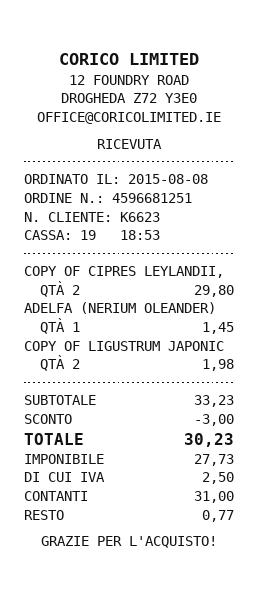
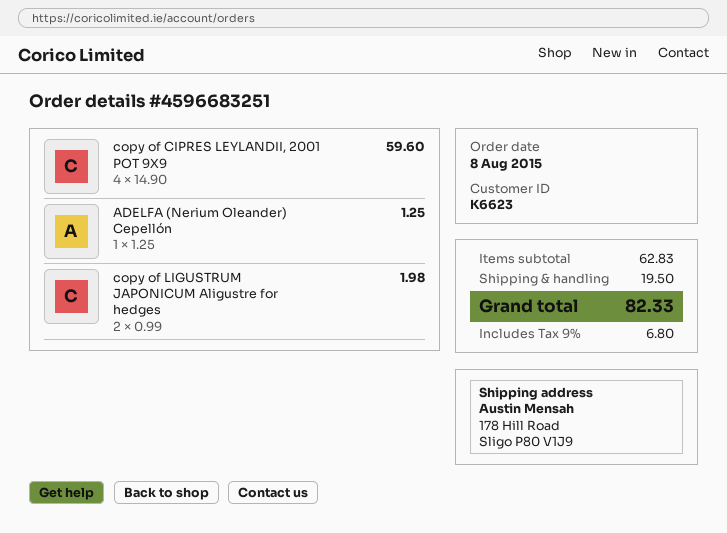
order number: 4596681251 -> 4596683251
COPY OF CIPRES LEYLANDII,: 2 for 29.80 -> 4 for 59.60
ADELFA (NERIUM OLEANDER): 1 for 1.45 -> 1 for 1.25
subtotal: 33.23 -> 62.83
discount: 3.00 -> none
shipping: none -> 19.50
tax: 2.50 -> 6.80
total: 30.23 -> 82.33

